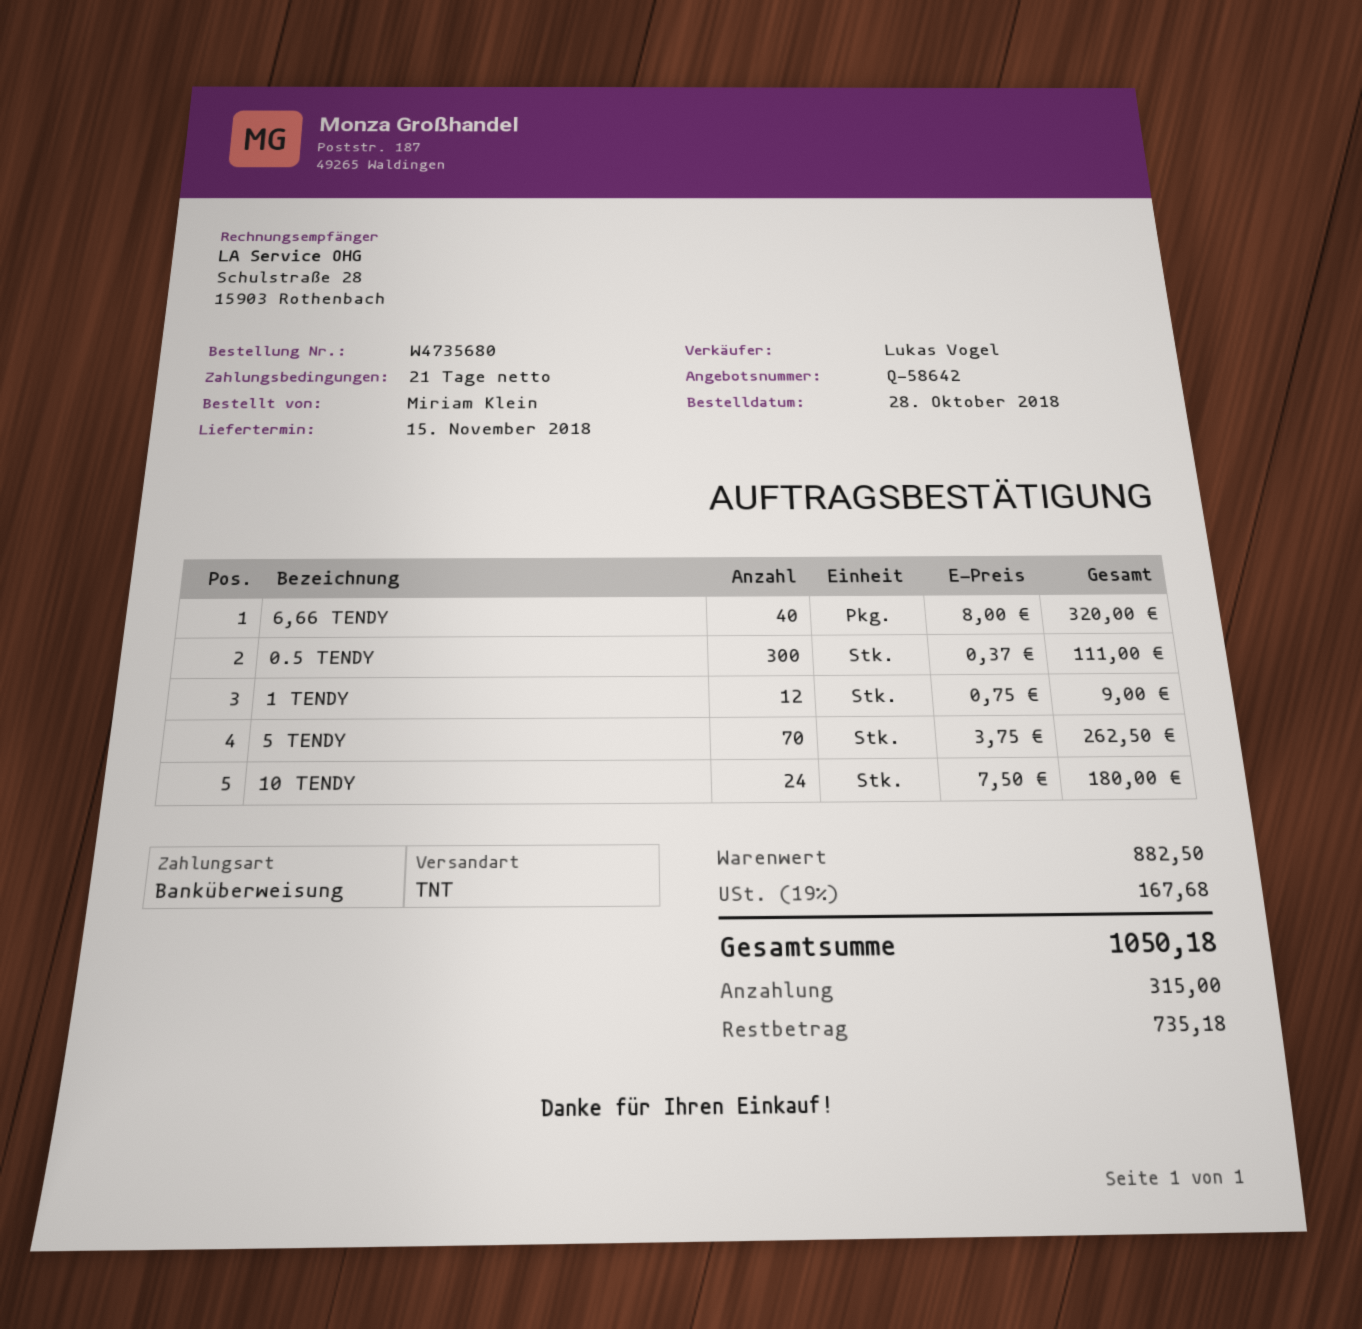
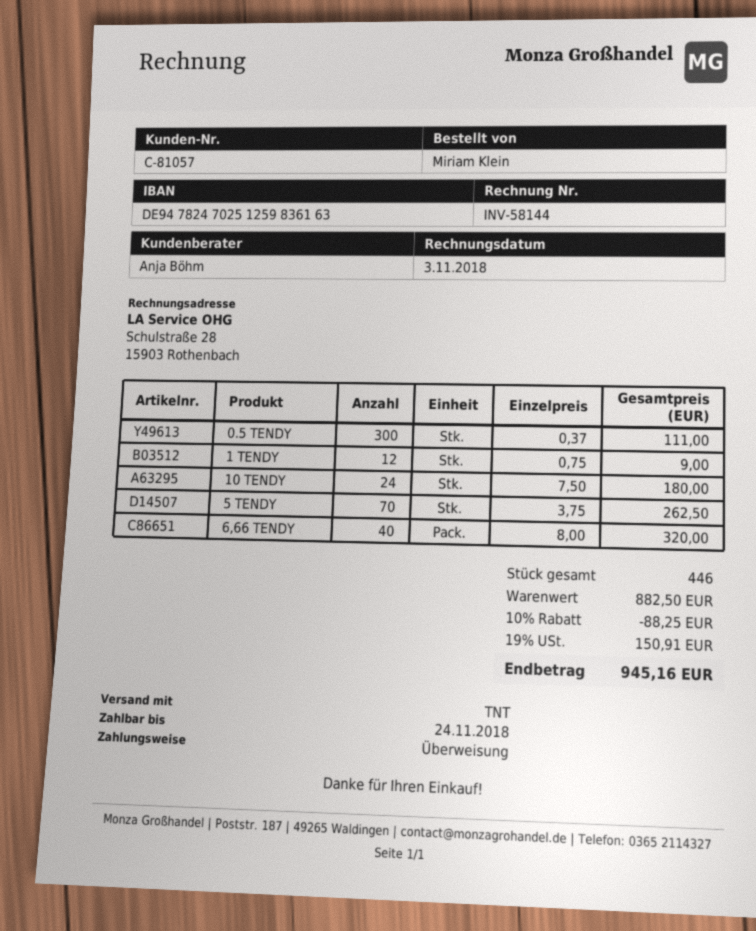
sales rep: Lukas Vogel -> Anja Böhm
discount: none -> 10% = 88.25
tax: 19% = 167.68 -> 19% = 150.91
total: 1050.18 -> 945.16

